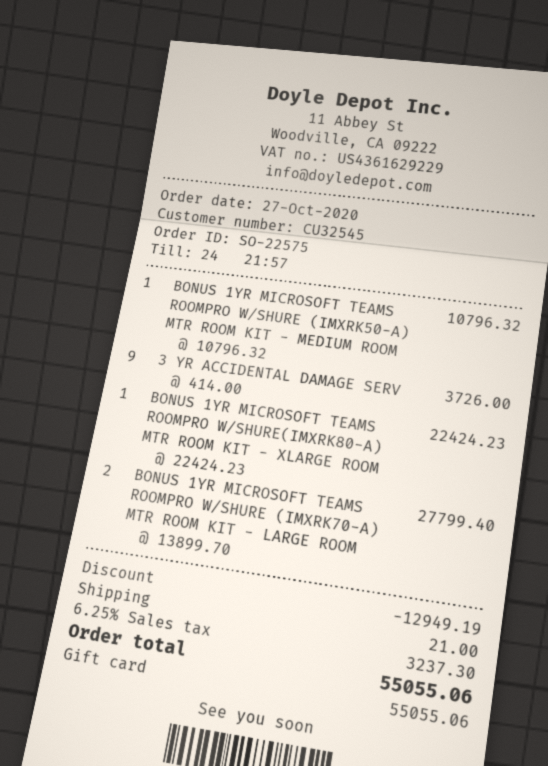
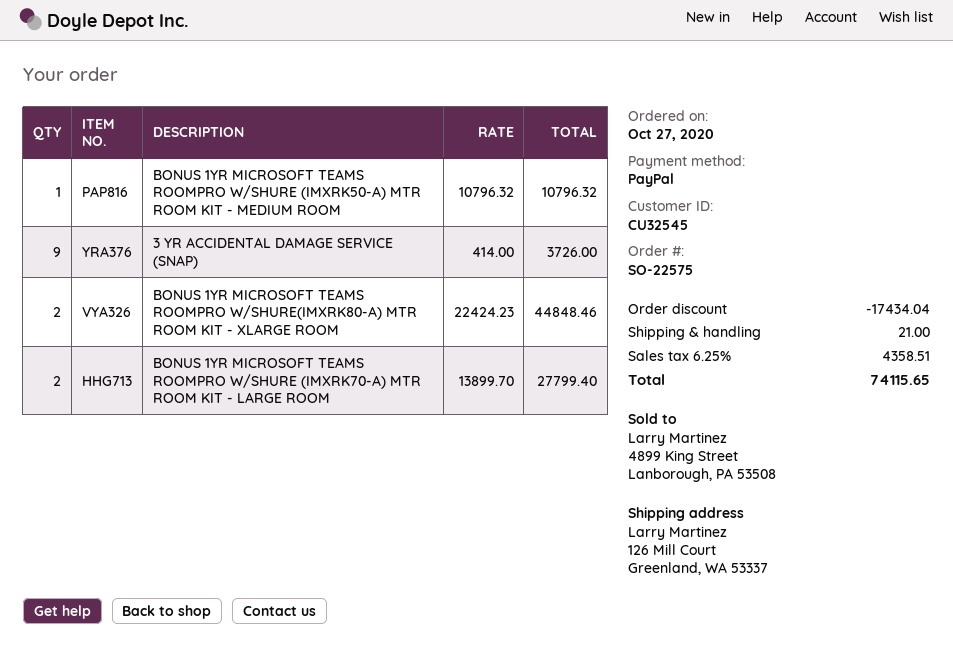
payment method: gift card -> PayPal
BONUS 1YR MICROSOFT TEAMS ROOMPRO W/SHURE(IMXRK80-A) MTR ROOM KIT - XLARGE ROOM: 1 x 22424.23 = 22424.23 -> 2 x 22424.23 = 44848.46
discount: 12949.19 -> 17434.04
tax: 6.25% = 3237.30 -> 6.25% = 4358.51
total: 55055.06 -> 74115.65

